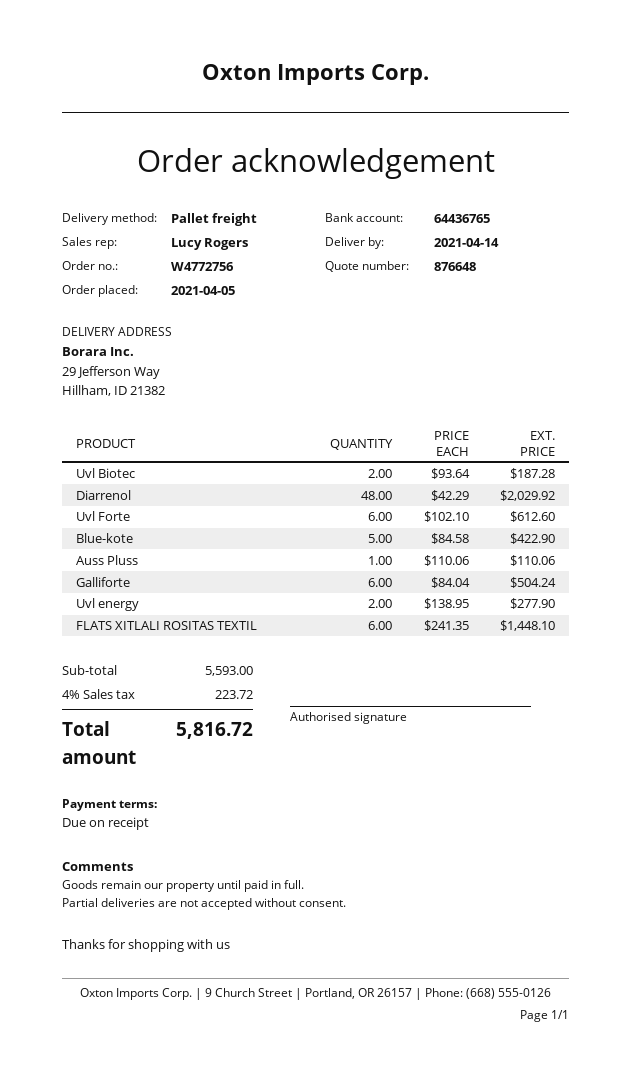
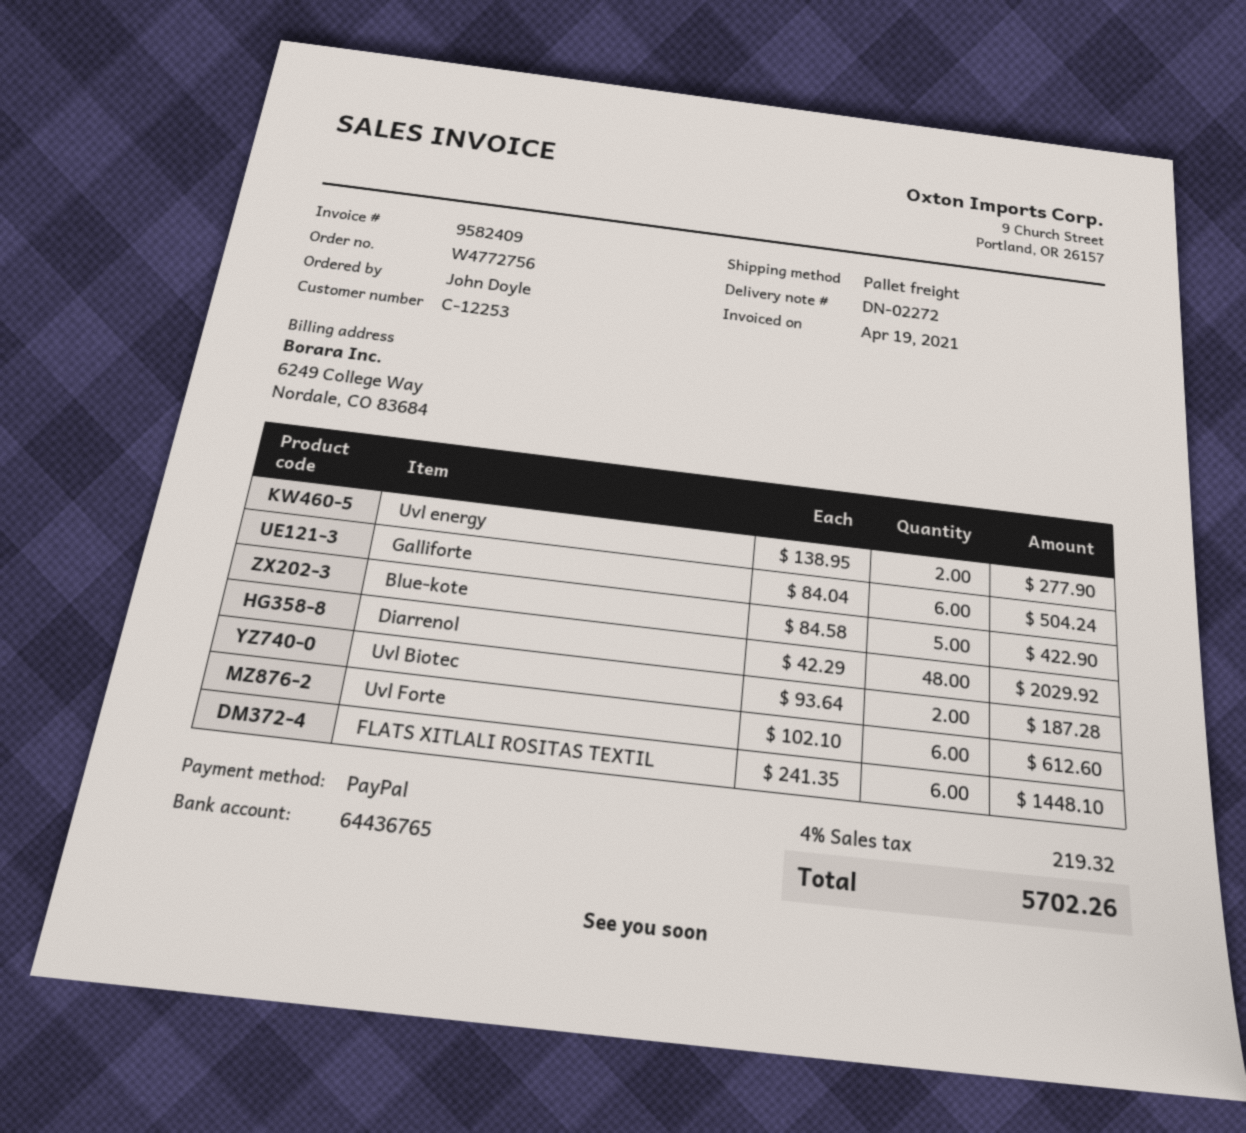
Auss Pluss: 1 x 110.06 = 110.06 -> none
tax: 4% = 223.72 -> 4% = 219.32
total: 5816.72 -> 5702.26

